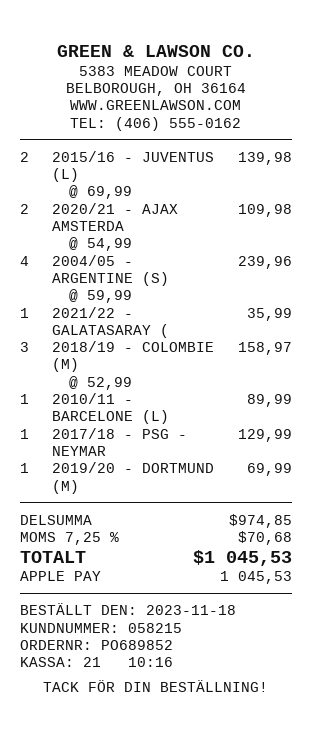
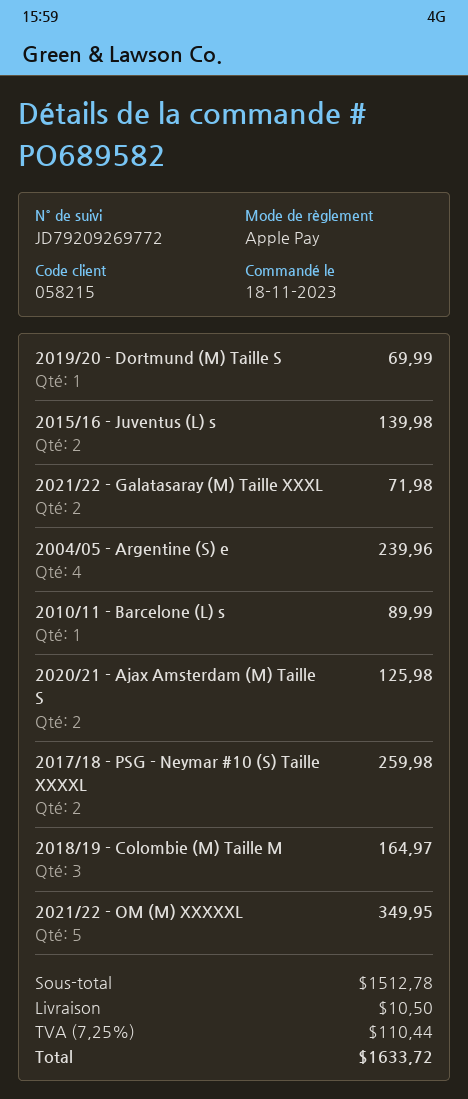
order number: PO689852 -> PO689582
2020/21 - AJAX AMSTERDA: 2 for 109.98 -> 2 for 125.98
2021/22 - GALATASARAY (: 1 for 35.99 -> 2 for 71.98
2018/19 - COLOMBIE (M): 3 for 158.97 -> 3 for 164.97
2017/18 - PSG - NEYMAR: 1 for 129.99 -> 2 for 259.98
2021/22 - OM (M) XXXXXL: none -> 5 for 349.95
subtotal: 974.85 -> 1512.78
shipping: none -> 10.50
tax: 7.25% = 70.68 -> 7.25% = 110.44
total: 1045.53 -> 1633.72

